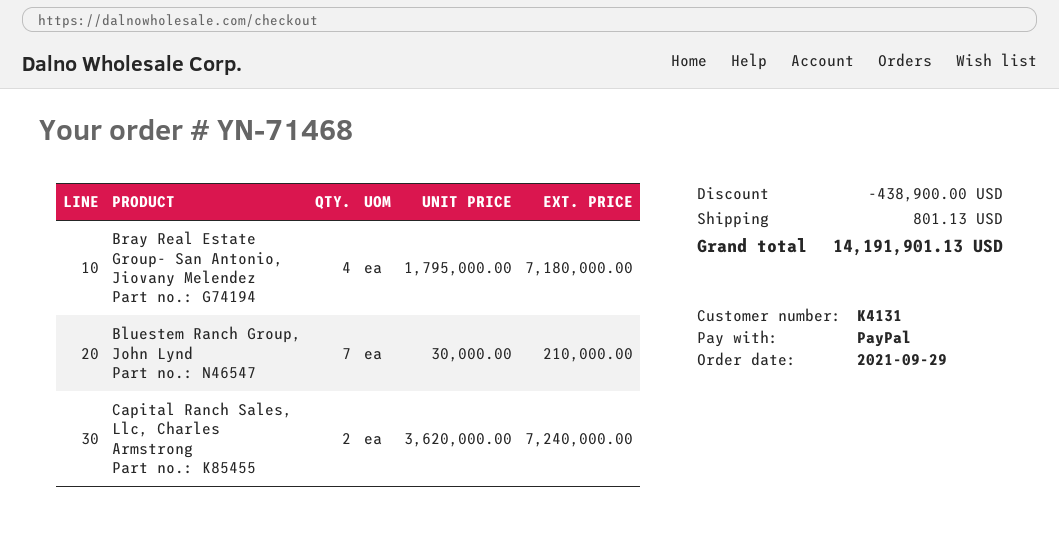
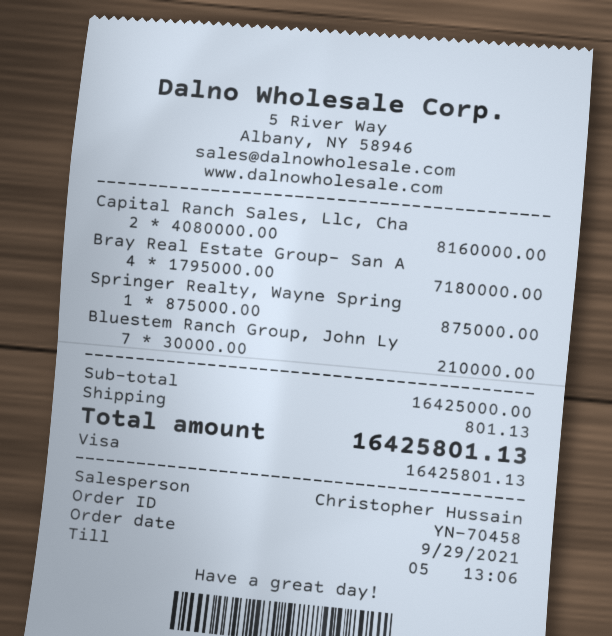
order number: YN-71468 -> YN-70458
payment method: PayPal -> Visa
Capital Ranch Sales, Llc, Charles Armstrong: 2 x 3620000.00 = 7240000.00 -> 2 x 4080000.00 = 8160000.00
Springer Realty, Wayne Spring: none -> 1 x 875000.00 = 875000.00
discount: 438900.00 -> none
total: 14191901.13 -> 16425801.13

